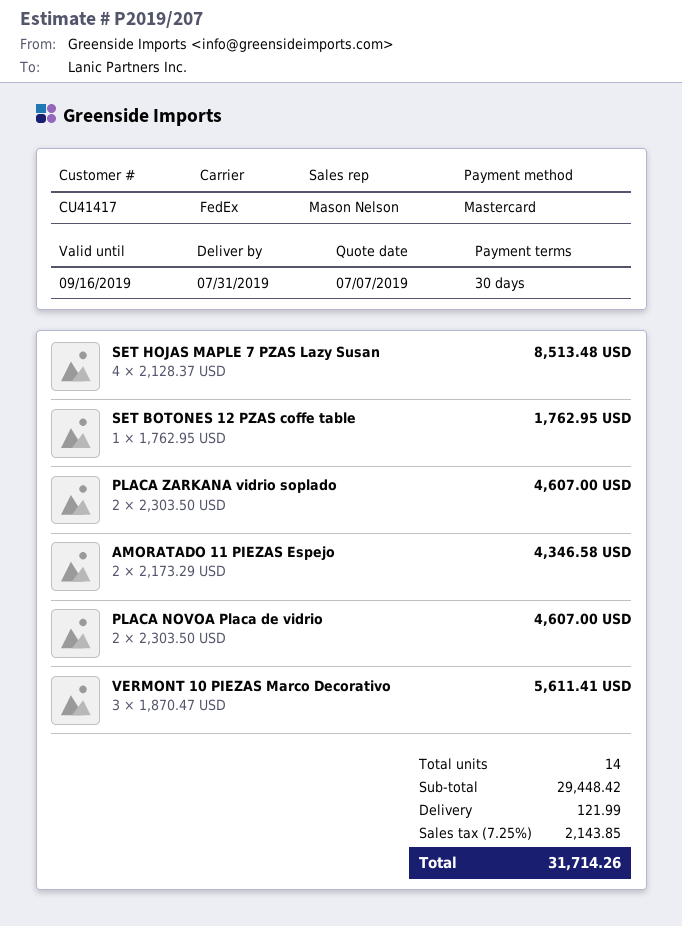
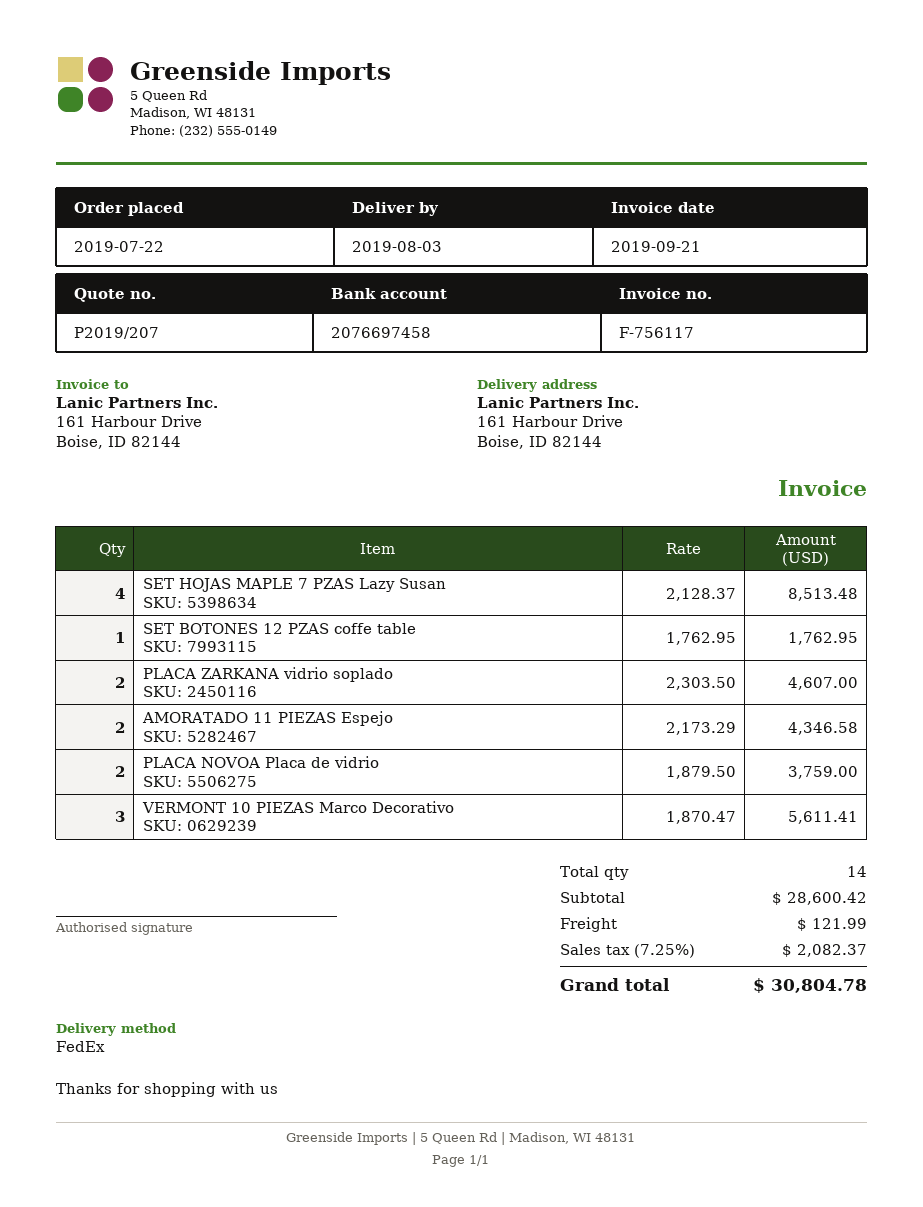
delivery date: 2019-07-31 -> 2019-08-03
PLACA NOVOA Placa de vidrio: 2 x 2303.50 = 4607.00 -> 2 x 1879.50 = 3759.00
subtotal: 29448.42 -> 28600.42
tax: 7.25% = 2143.85 -> 7.25% = 2082.37
total: 31714.26 -> 30804.78

